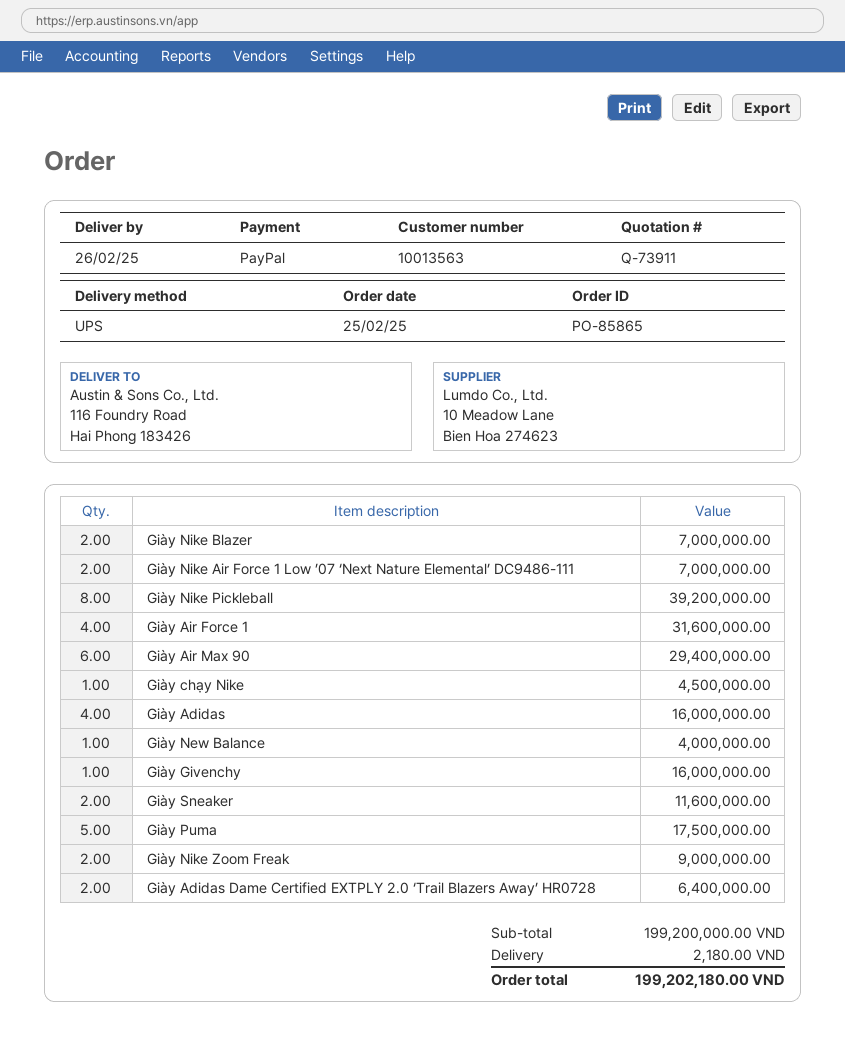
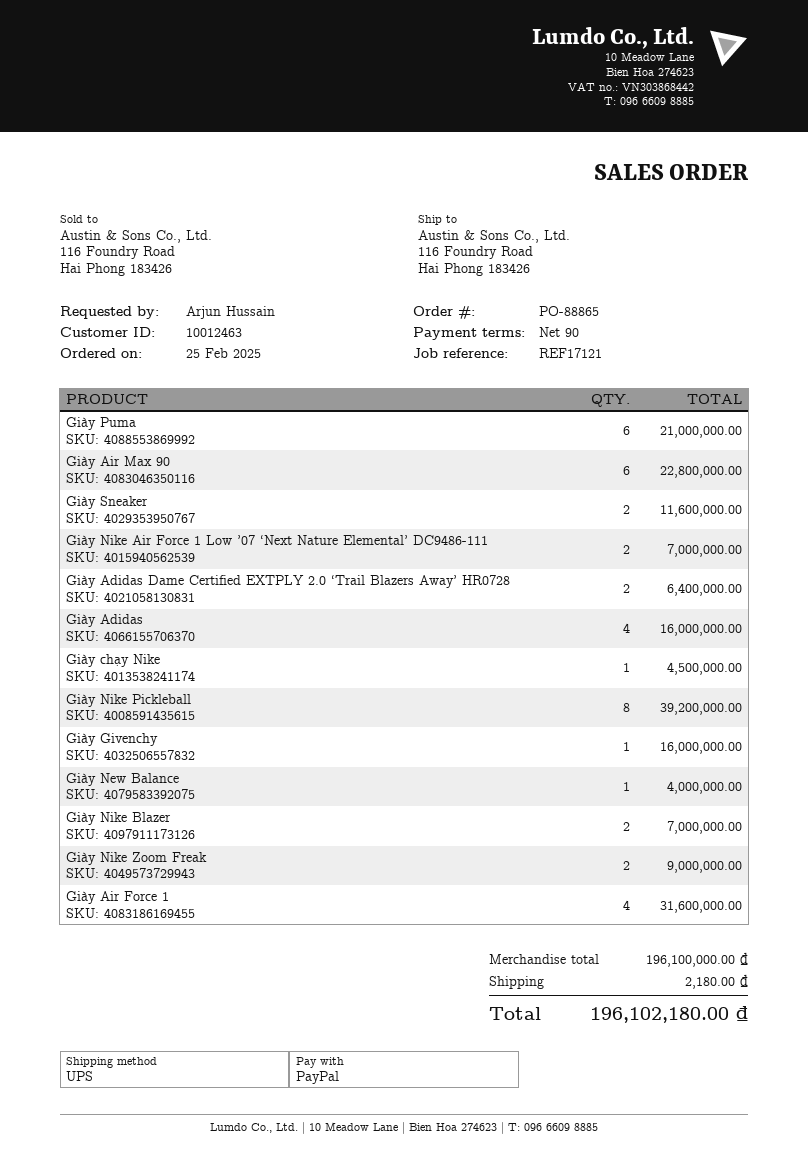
order number: PO-85865 -> PO-88865
customer number: 10013563 -> 10012463
Giày Air Max 90: 6 for 29400000.00 -> 6 for 22800000.00
Giày Puma: 5 for 17500000.00 -> 6 for 21000000.00
subtotal: 199200000.00 -> 196100000.00
total: 199202180.00 -> 196102180.00

